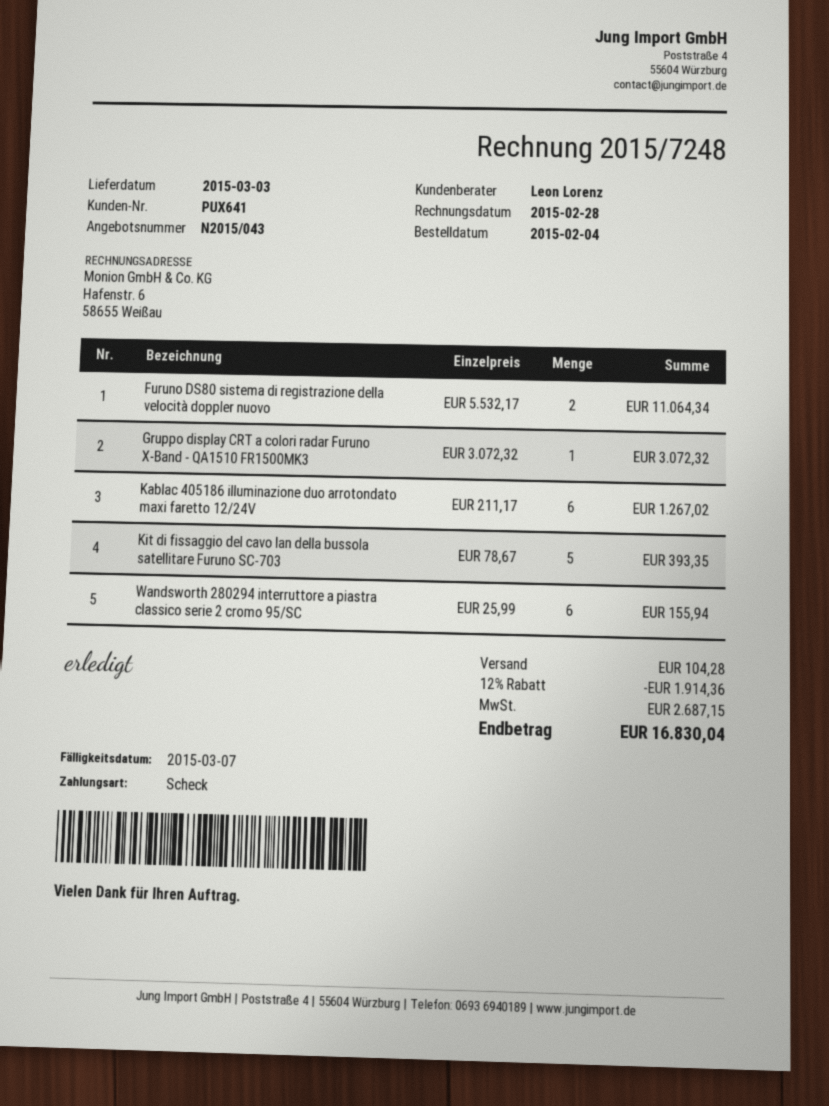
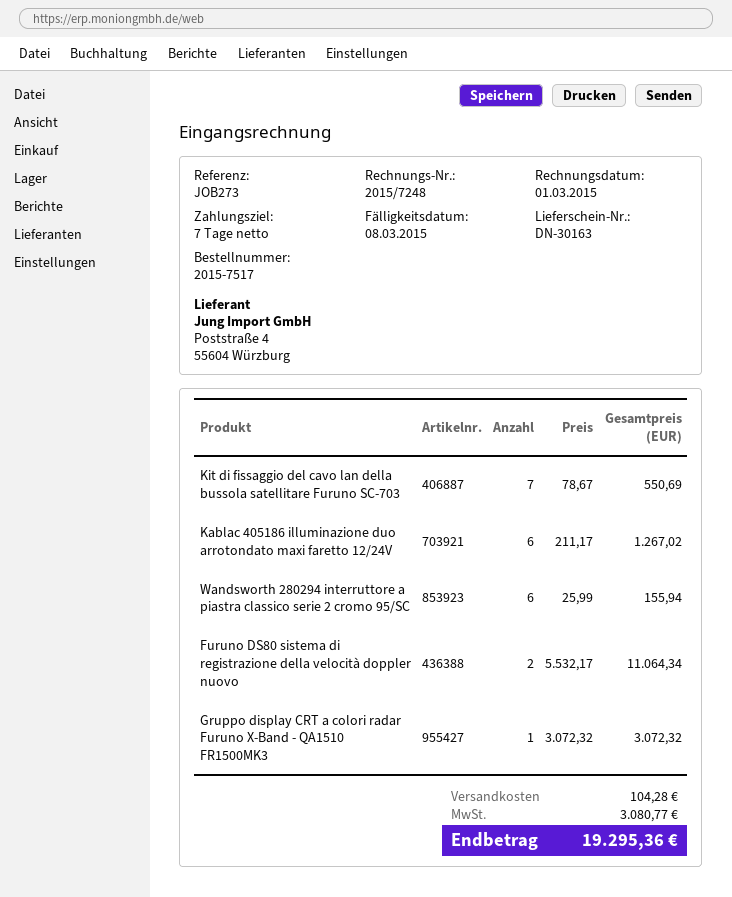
invoice date: 2015-02-28 -> 2015-03-01
due date: 2015-03-07 -> 2015-03-08
Kit di fissaggio del cavo lan della bussola satellitare Furuno SC-703: 5 x 78.67 = 393.35 -> 7 x 78.67 = 550.69
discount: 12% = 1914.36 -> none
tax: 2687.15 -> 3080.77
total: 16830.04 -> 19295.36

